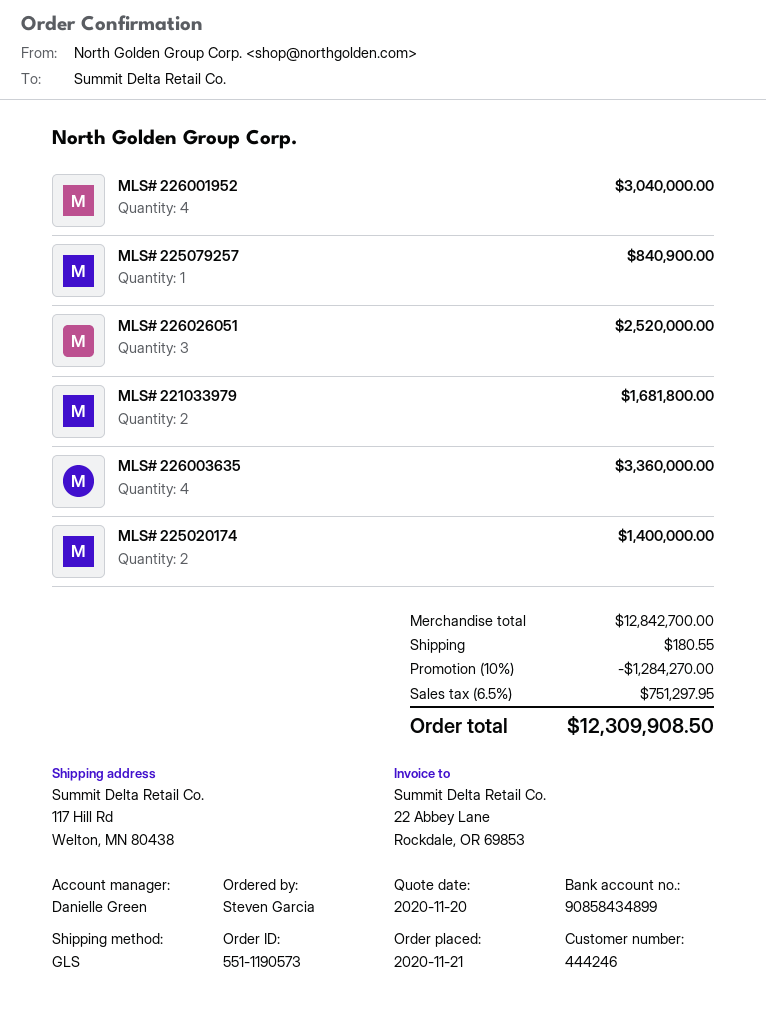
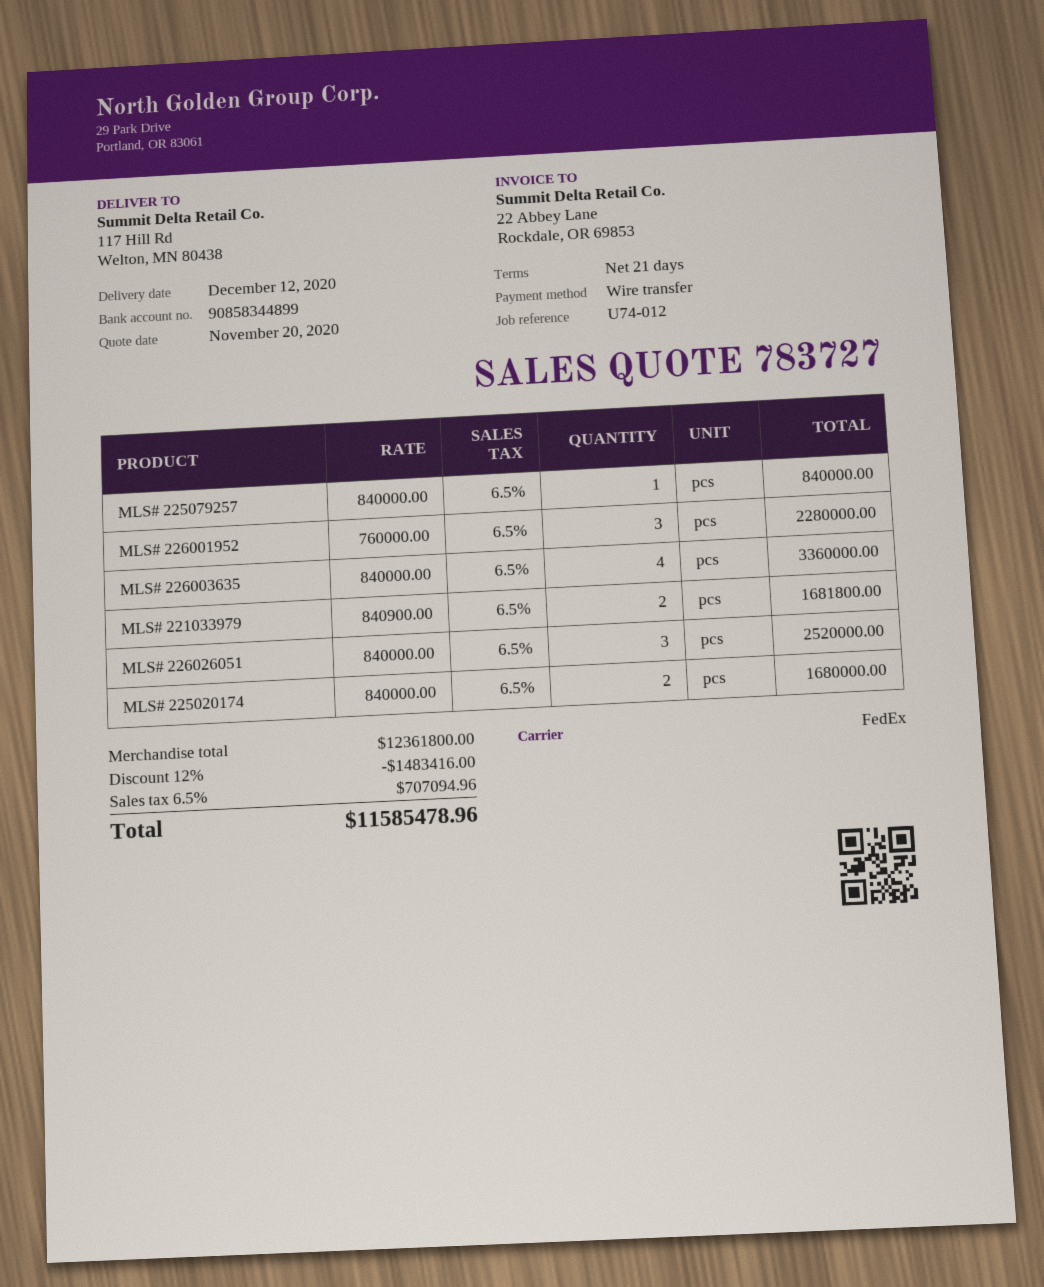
bank account: 90858434899 -> 90858344899
shipping method: GLS -> FedEx
MLS# 226001952: 4 for 3040000.00 -> 3 for 2280000.00
MLS# 225079257: 1 for 840900.00 -> 1 for 840000.00
MLS# 225020174: 2 for 1400000.00 -> 2 for 1680000.00
subtotal: 12842700.00 -> 12361800.00
discount: 10% = 1284270.00 -> 12% = 1483416.00
shipping: 180.55 -> none
tax: 6.5% = 751297.95 -> 6.5% = 707094.96
total: 12309908.50 -> 11585478.96

